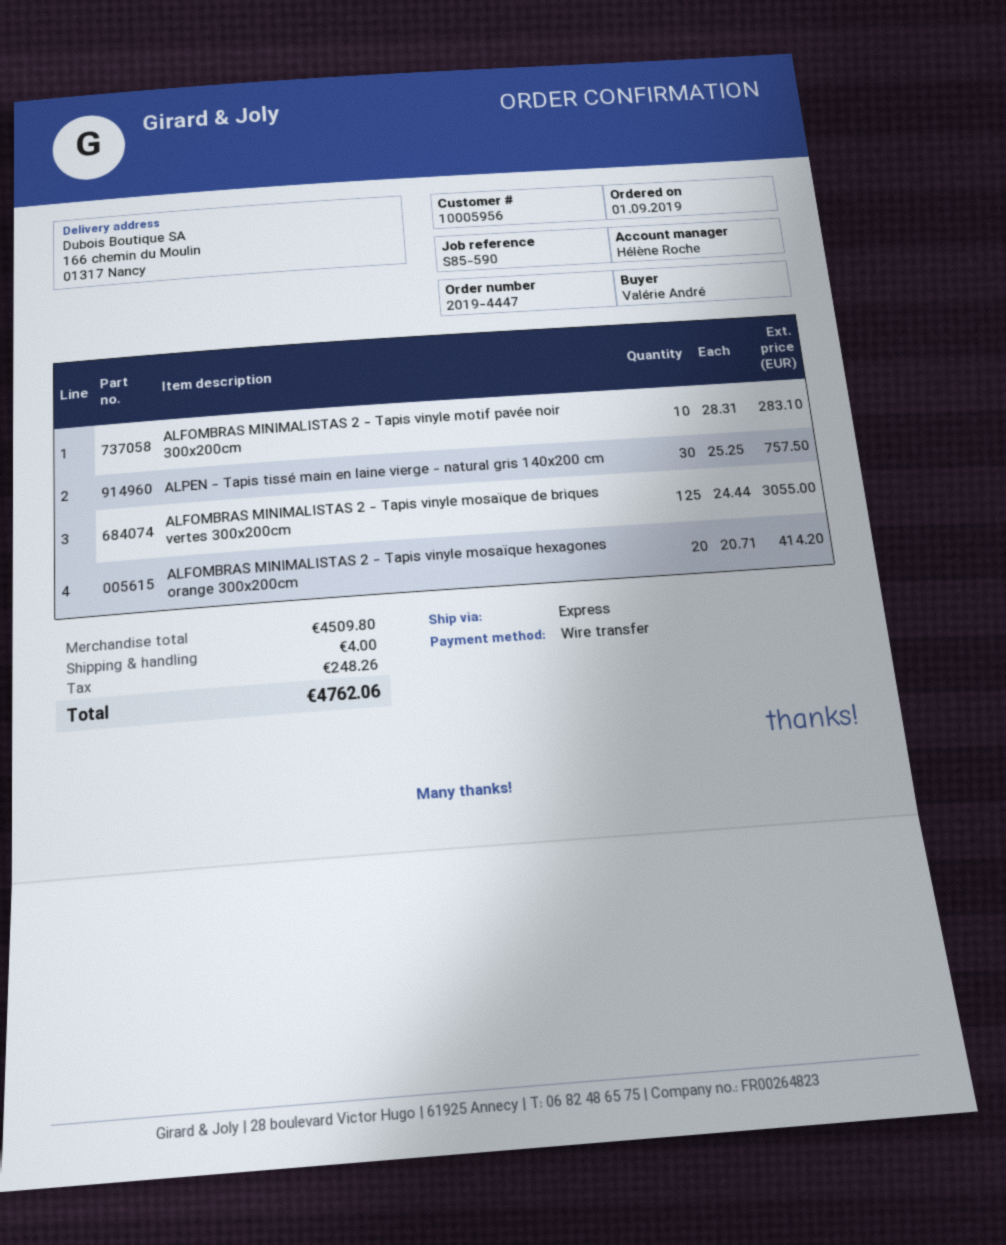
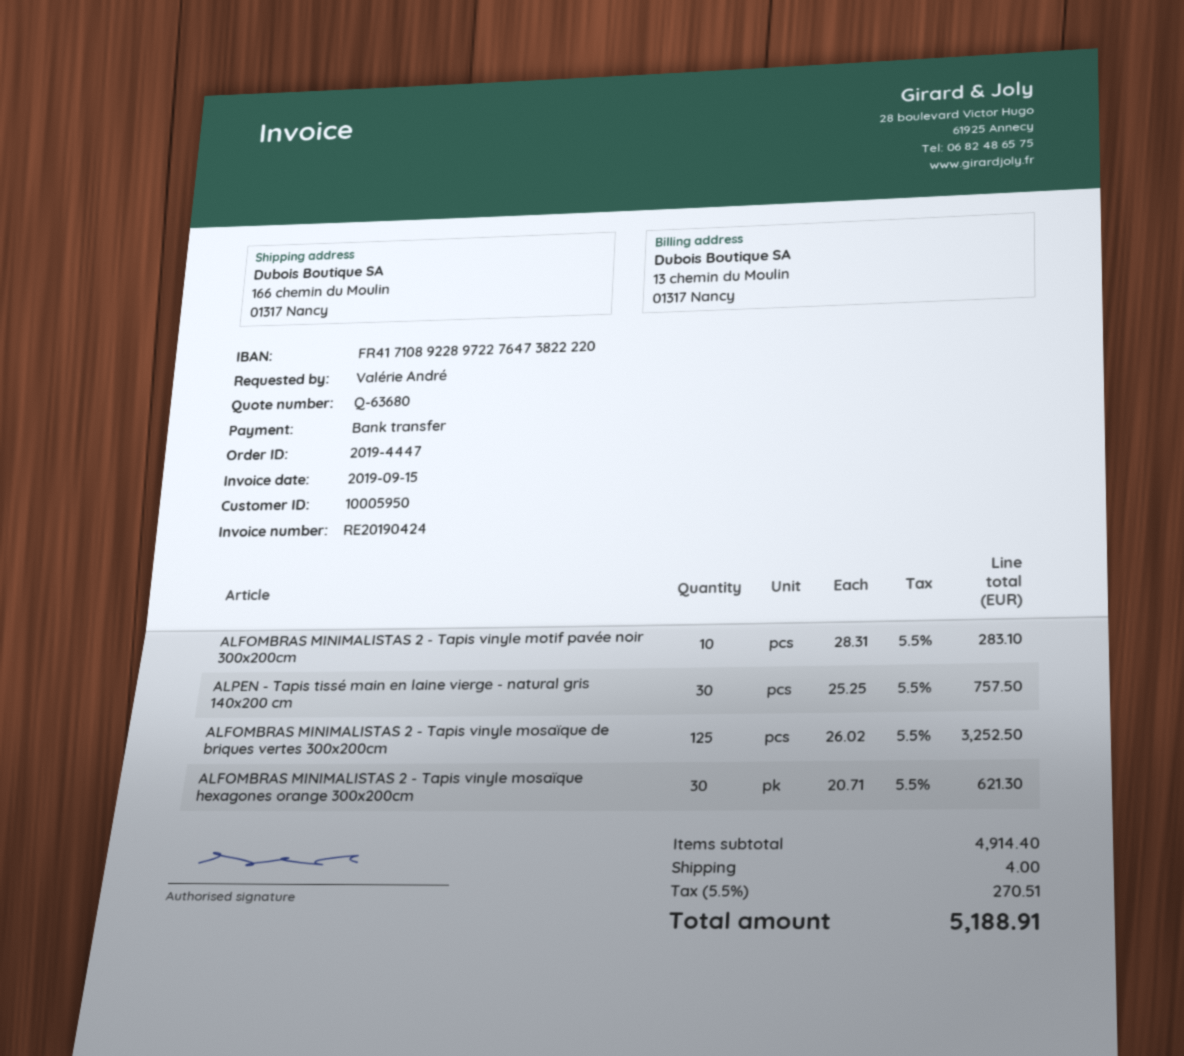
customer number: 10005956 -> 10005950
ALFOMBRAS MINIMALISTAS 2 - Tapis vinyle mosaïque de briques vertes 300x200cm: 125 x 24.44 = 3055.00 -> 125 x 26.02 = 3252.50
ALFOMBRAS MINIMALISTAS 2 - Tapis vinyle mosaïque hexagones orange 300x200cm: 20 x 20.71 = 414.20 -> 30 x 20.71 = 621.30
subtotal: 4509.80 -> 4914.40
tax: 248.26 -> 270.51
total: 4762.06 -> 5188.91

